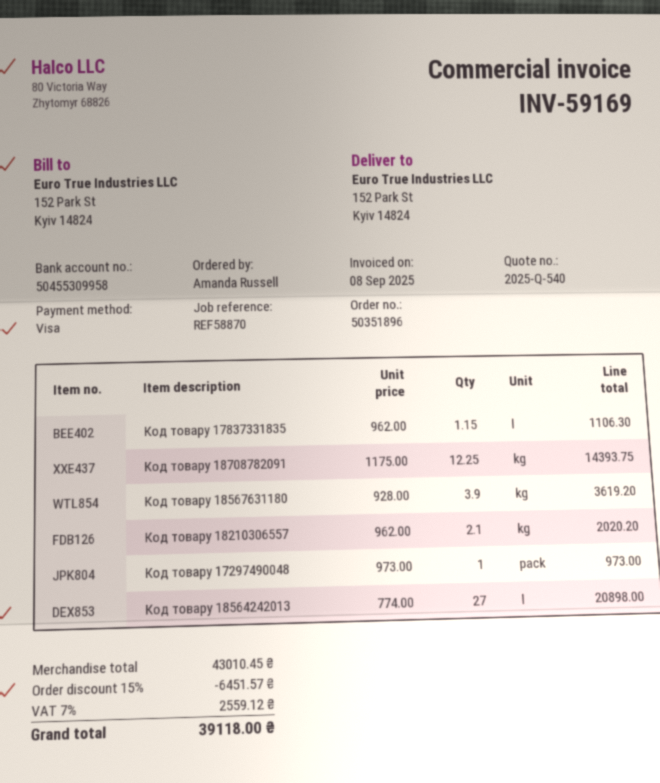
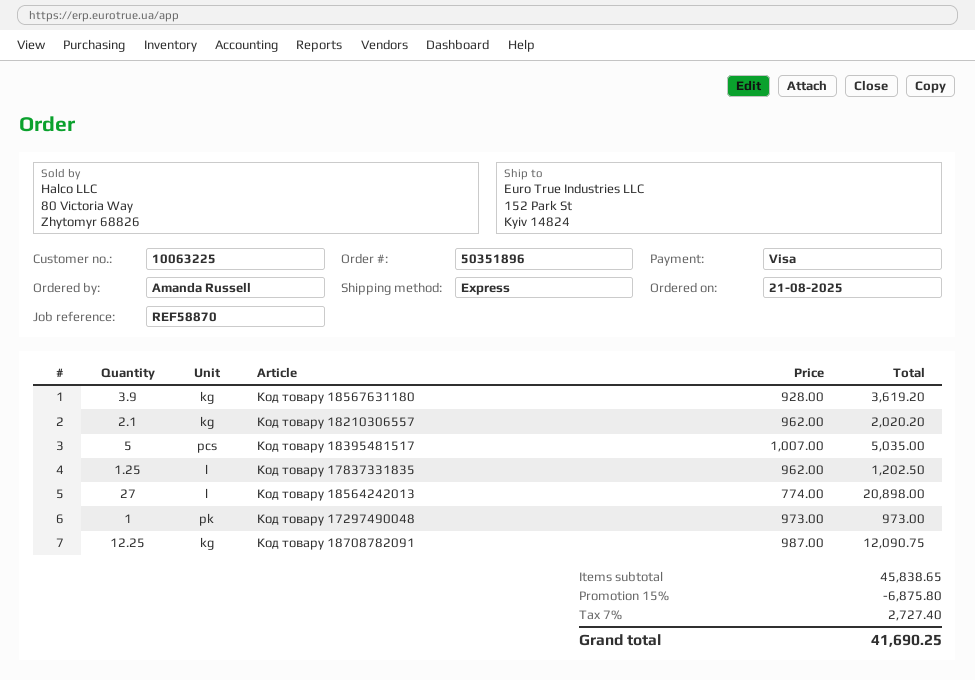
Код товару 17837331835: 1.15 x 962.00 = 1106.30 -> 1.25 x 962.00 = 1202.50
Код товару 18708782091: 12.25 x 1175.00 = 14393.75 -> 12.25 x 987.00 = 12090.75
Код товару 18395481517: none -> 5 x 1007.00 = 5035.00
subtotal: 43010.45 -> 45838.65
discount: 15% = 6451.57 -> 15% = 6875.80
tax: 7% = 2559.12 -> 7% = 2727.40
total: 39118.00 -> 41690.25

